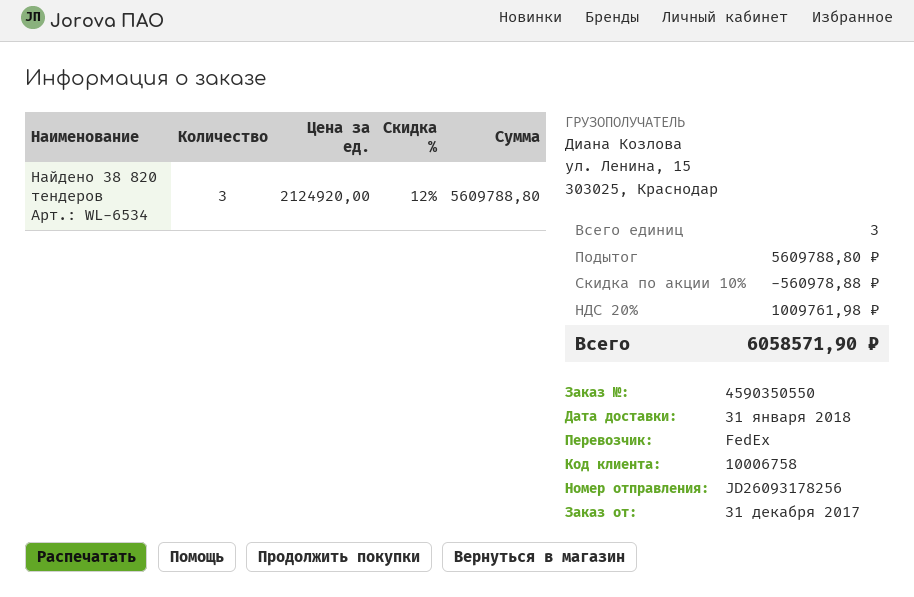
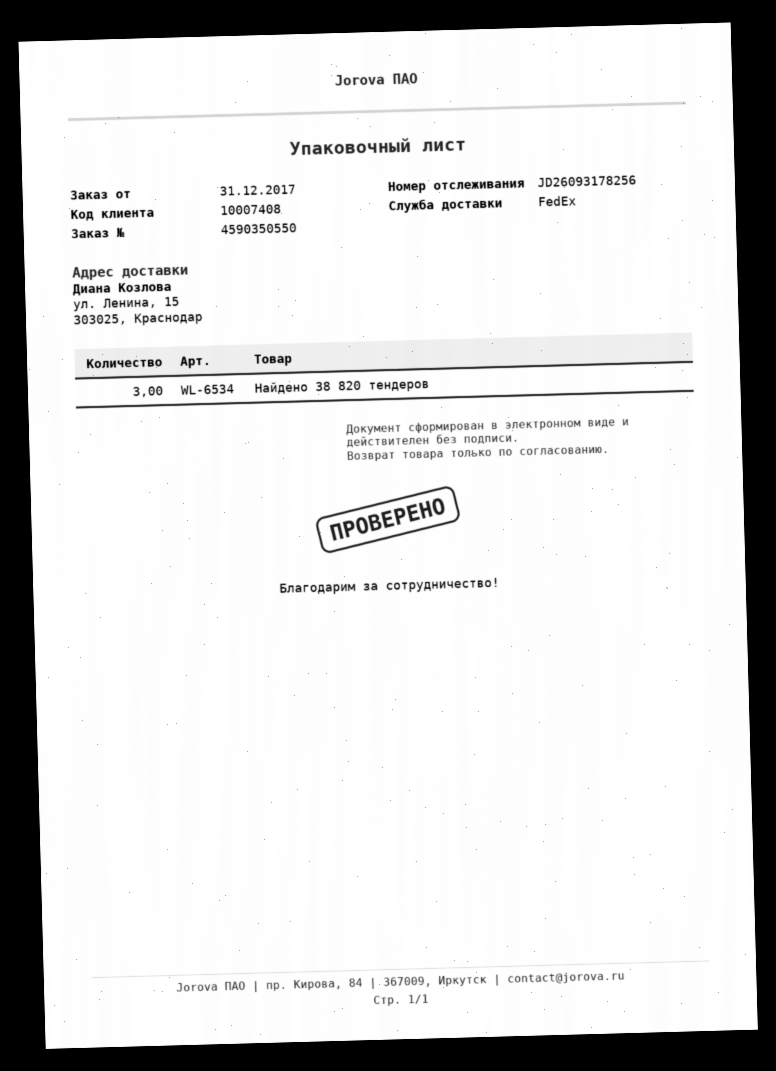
customer number: 10006758 -> 10007408

